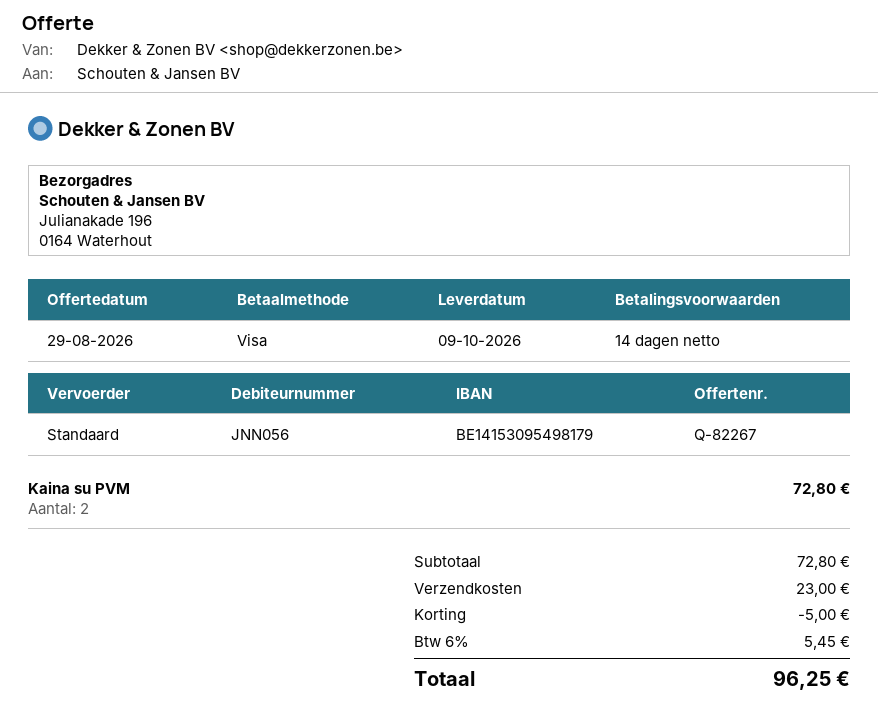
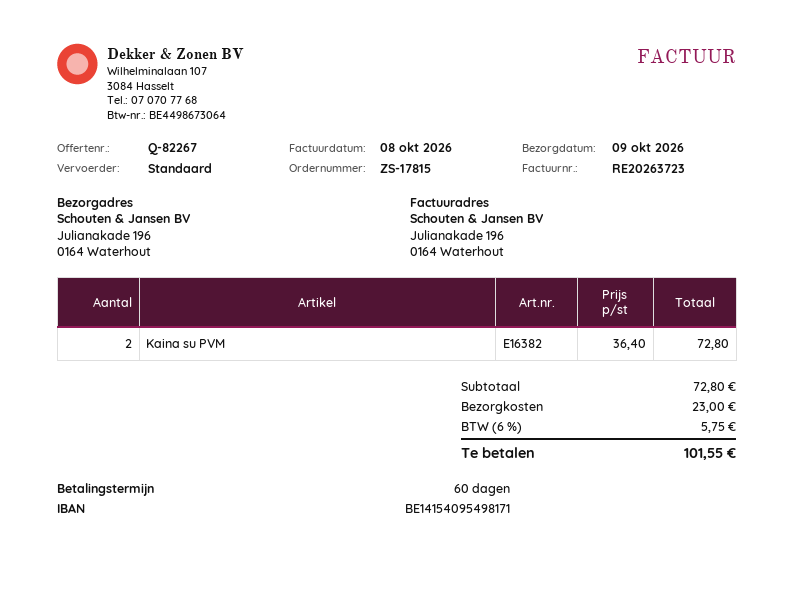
payment terms: 14 days -> 60 days
bank account: BE14153095498179 -> BE14154095498171
discount: 5.00 -> none
tax: 6% = 5.45 -> 6% = 5.75
total: 96.25 -> 101.55

